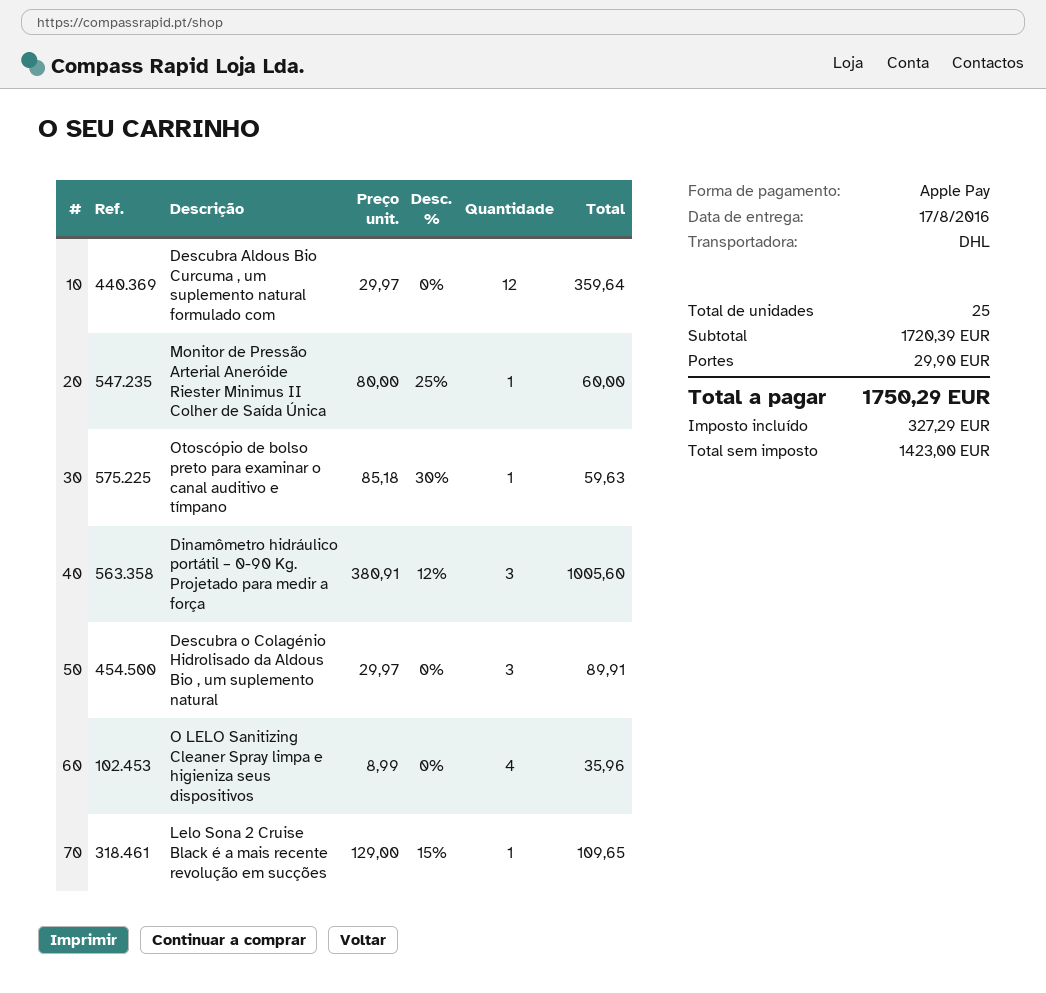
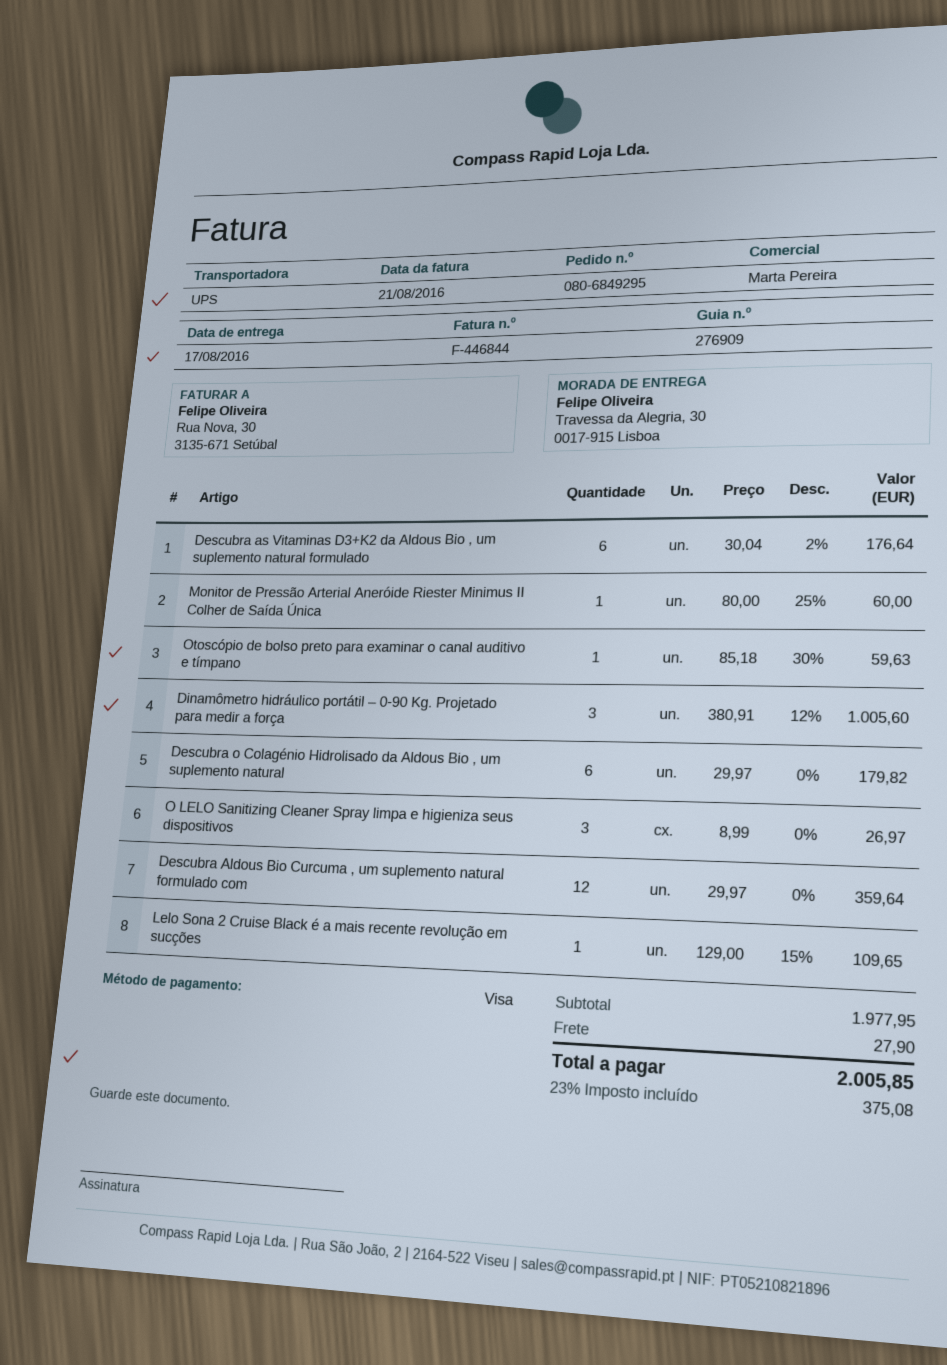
payment method: Apple Pay -> Visa
shipping method: DHL -> UPS
Descubra o Colagénio Hidrolisado da Aldous Bio , um suplemento natural: 3 x 29.97 = 89.91 -> 6 x 29.97 = 179.82
O LELO Sanitizing Cleaner Spray limpa e higieniza seus dispositivos: 4 x 8.99 = 35.96 -> 3 x 8.99 = 26.97
Descubra as Vitaminas D3+K2 da Aldous Bio , um suplemento natural formulado: none -> 6 x 30.04 - 2% = 176.64
subtotal: 1720.39 -> 1977.95
shipping: 29.90 -> 27.90
tax: 327.29 -> 375.08
total: 1750.29 -> 2005.85

